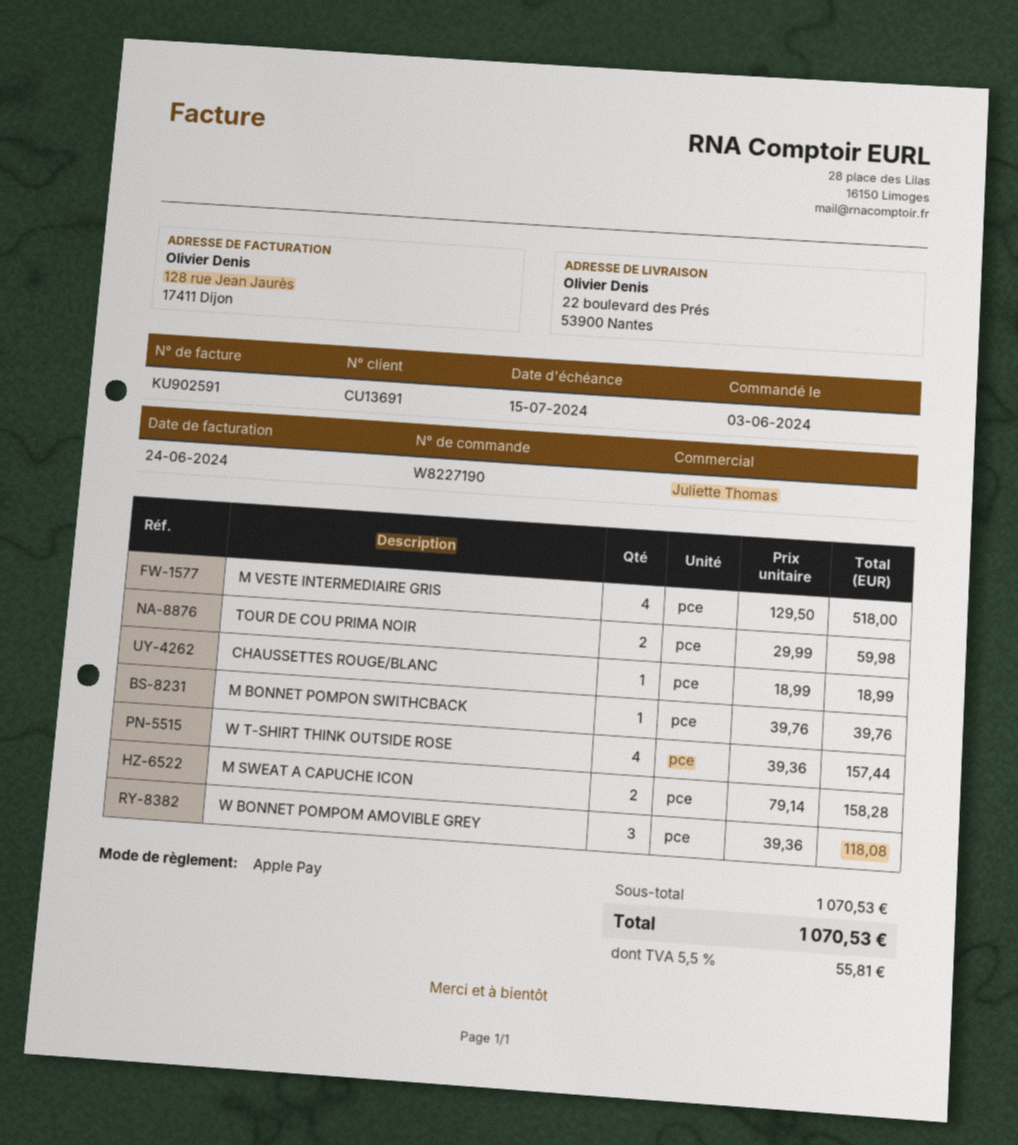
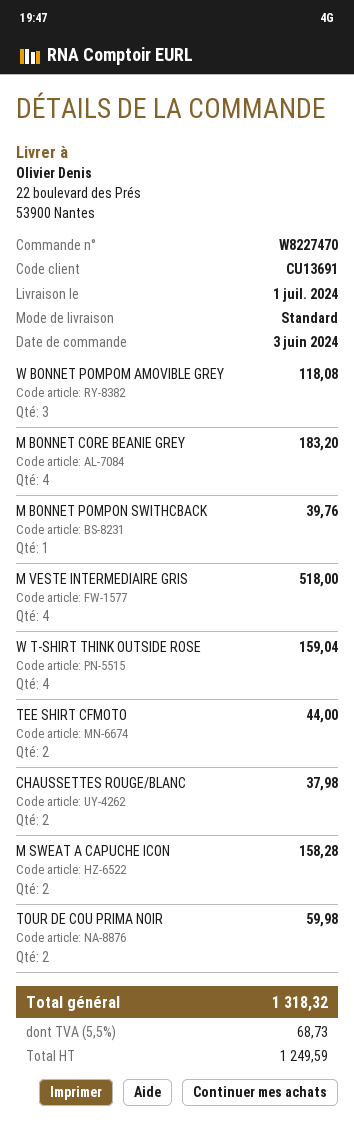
order number: W8227190 -> W8227470
CHAUSSETTES ROUGE/BLANC: 1 for 18.99 -> 2 for 37.98
W T-SHIRT THINK OUTSIDE ROSE: 4 for 157.44 -> 4 for 159.04
M BONNET CORE BEANIE GREY: none -> 4 for 183.20
TEE SHIRT CFMOTO: none -> 2 for 44.00
tax: 5.5% = 55.81 -> 5.5% = 68.73
total: 1070.53 -> 1318.32

